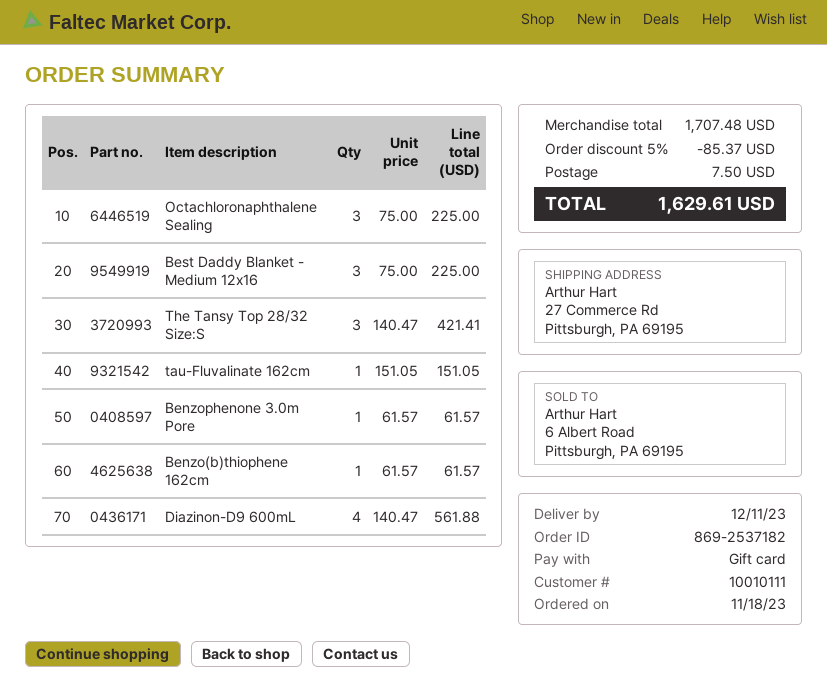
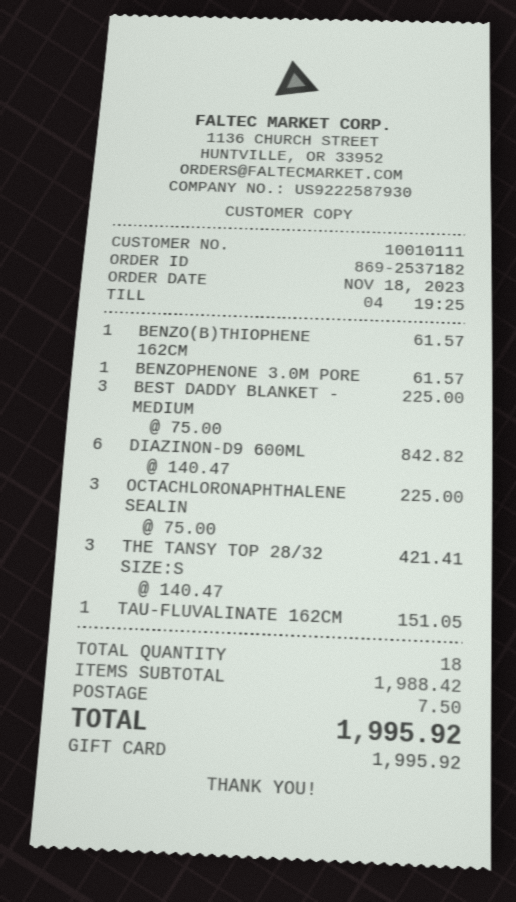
Diazinon-D9 600mL: 4 x 140.47 = 561.88 -> 6 x 140.47 = 842.82
subtotal: 1707.48 -> 1988.42
discount: 5% = 85.37 -> none
total: 1629.61 -> 1995.92

